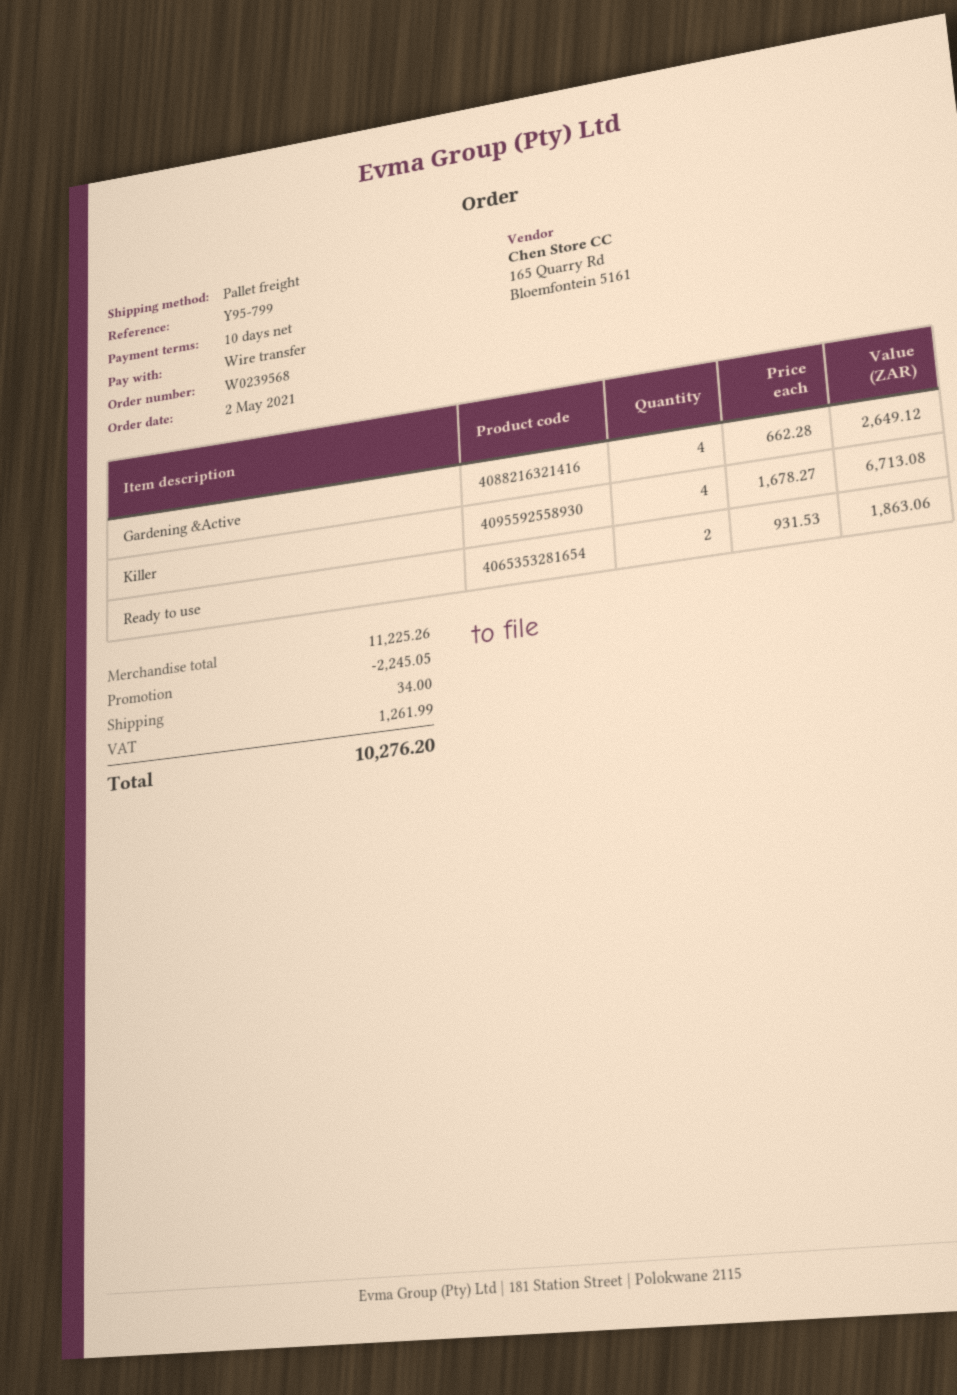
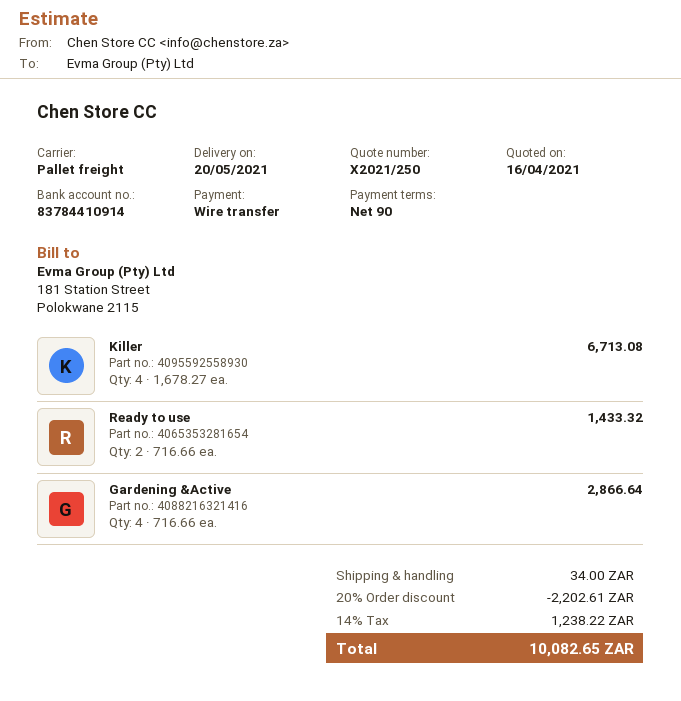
payment terms: 10 days -> 90 days
Gardening &Active: 4 x 662.28 = 2649.12 -> 4 x 716.66 = 2866.64
Ready to use: 2 x 931.53 = 1863.06 -> 2 x 716.66 = 1433.32
discount: 2245.05 -> 2202.61
tax: 1261.99 -> 1238.22
total: 10276.20 -> 10082.65

